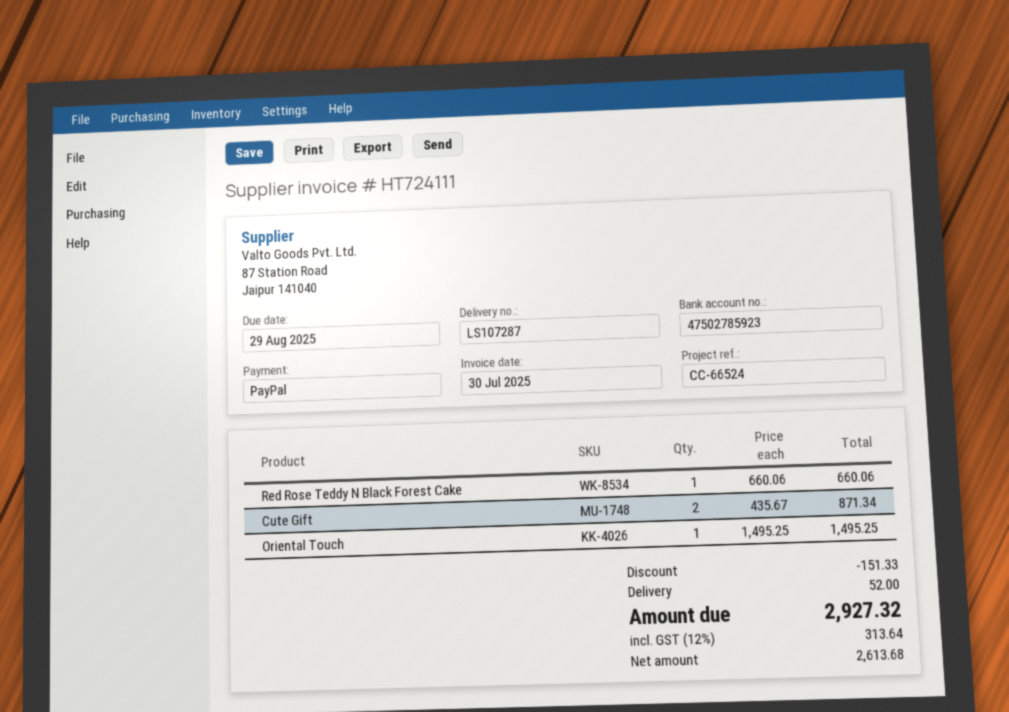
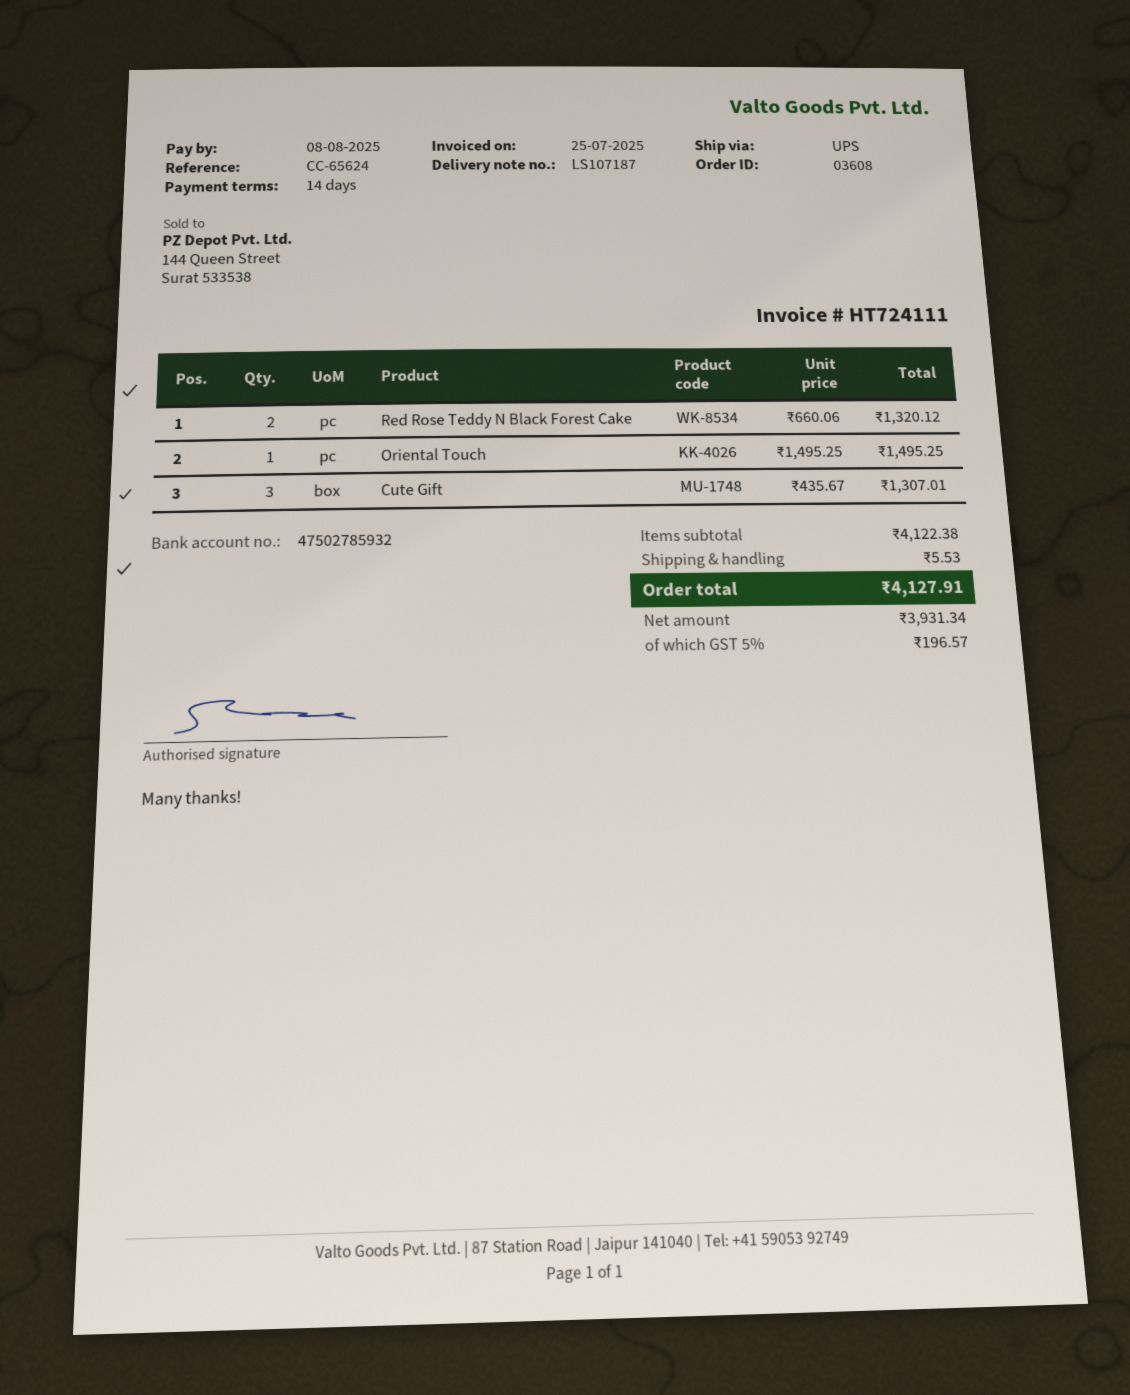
delivery note number: LS107287 -> LS107187
invoice date: 2025-07-30 -> 2025-07-25
due date: 2025-08-29 -> 2025-08-08
reference: CC-66524 -> CC-65624
bank account: 47502785923 -> 47502785932
Red Rose Teddy N Black Forest Cake: 1 x 660.06 = 660.06 -> 2 x 660.06 = 1320.12
Cute Gift: 2 x 435.67 = 871.34 -> 3 x 435.67 = 1307.01
discount: 151.33 -> none
shipping: 52.00 -> 5.53
net: 2613.68 -> 3931.34
tax: 12% = 313.64 -> 5% = 196.57
total: 2927.32 -> 4127.91

